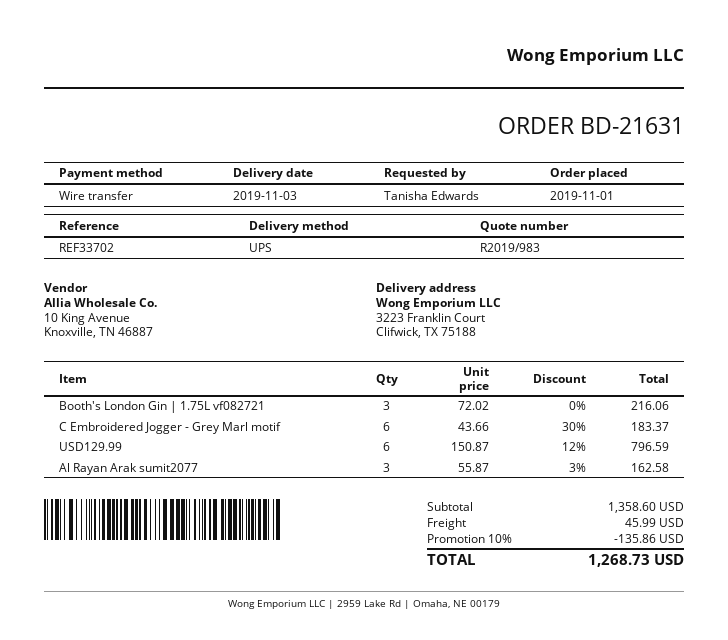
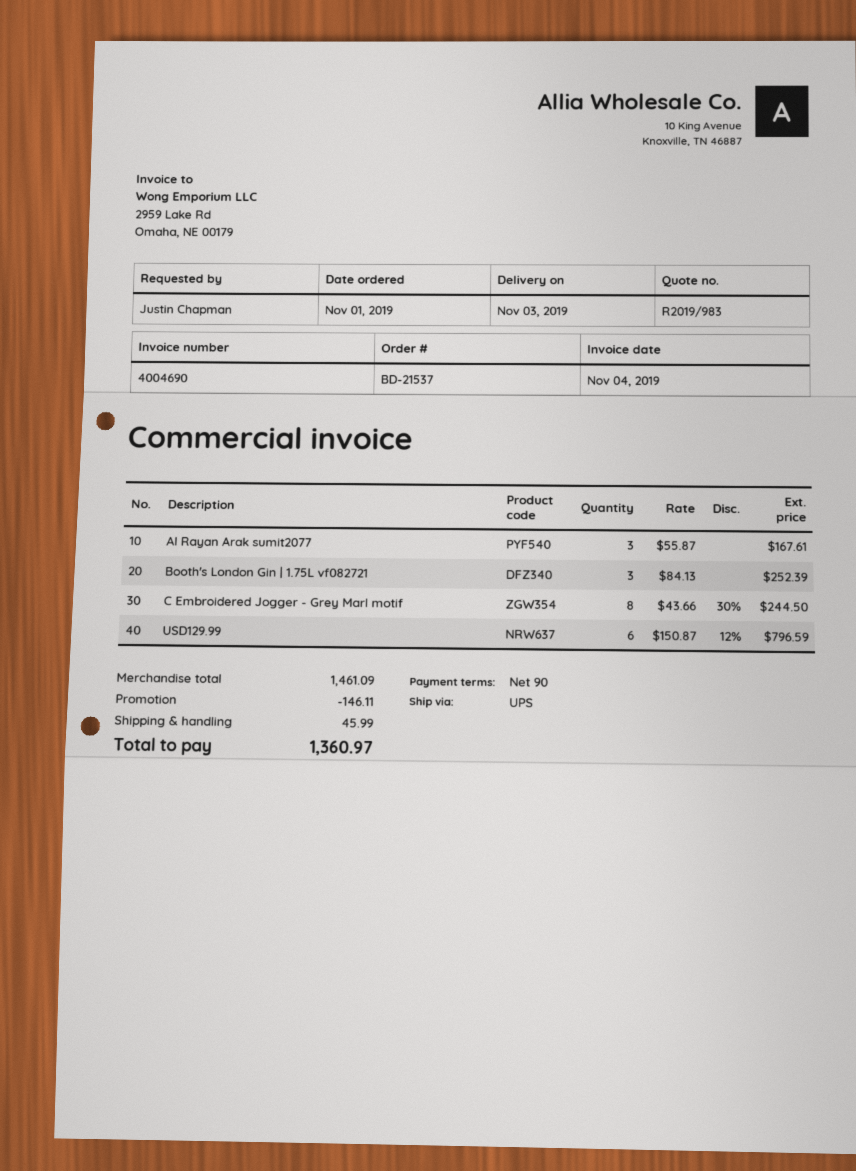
order number: BD-21631 -> BD-21537
ordered by: Tanisha Edwards -> Justin Chapman
Booth's London Gin | 1.75L vf082721: 3 x 72.02 = 216.06 -> 3 x 84.13 = 252.39
C Embroidered Jogger - Grey Marl motif: 6 x 43.66 - 30% = 183.37 -> 8 x 43.66 - 30% = 244.50
Al Rayan Arak sumit2077: 3 x 55.87 - 3% = 162.58 -> 3 x 55.87 = 167.61
subtotal: 1358.60 -> 1461.09
discount: 135.86 -> 146.11
total: 1268.73 -> 1360.97

